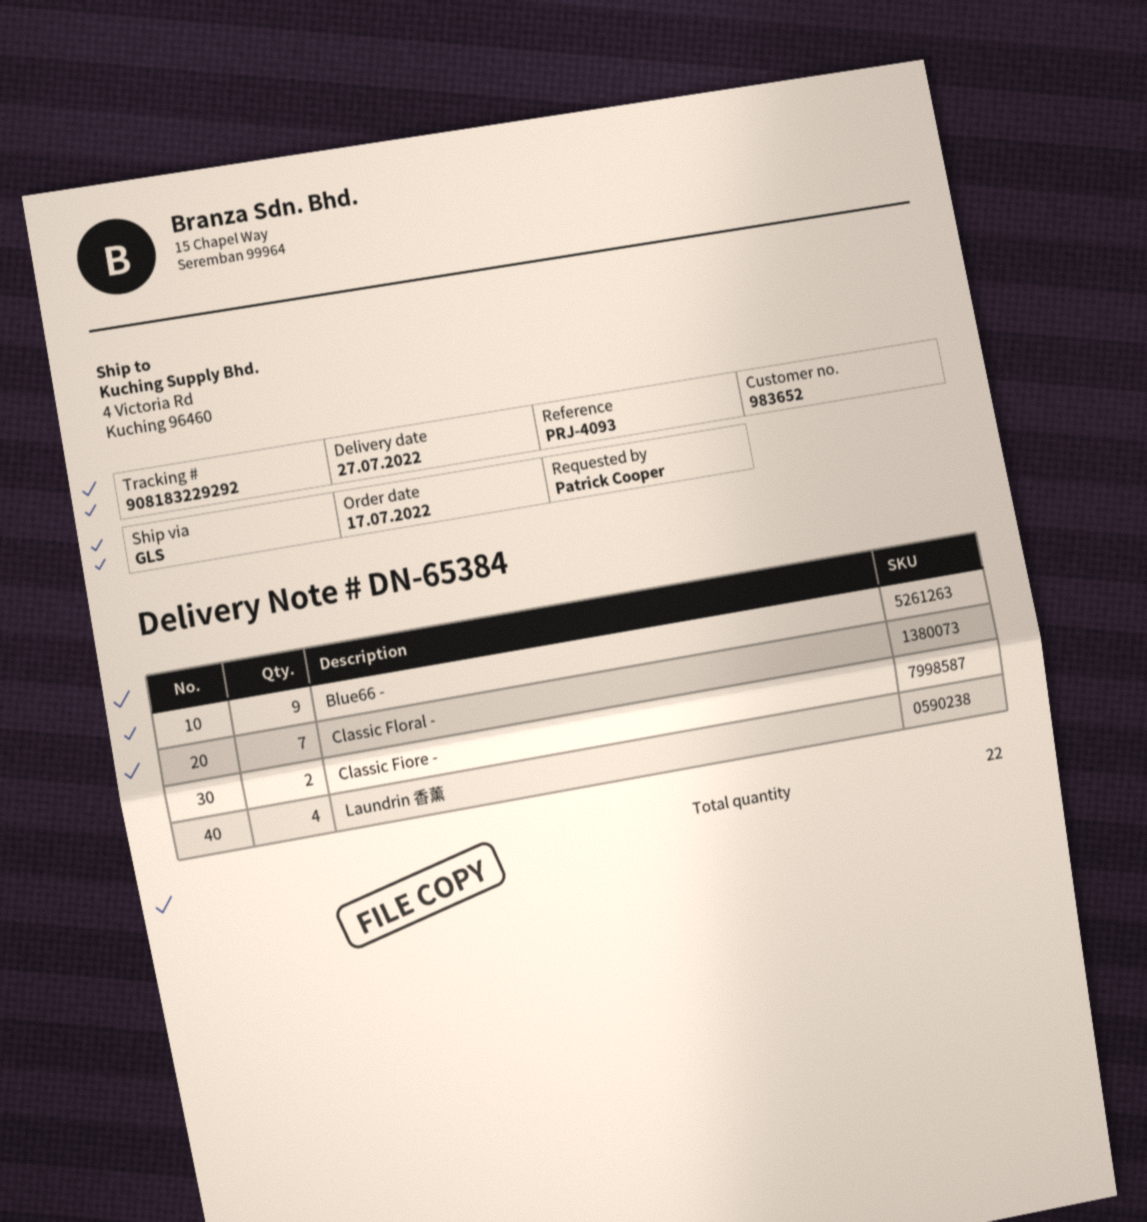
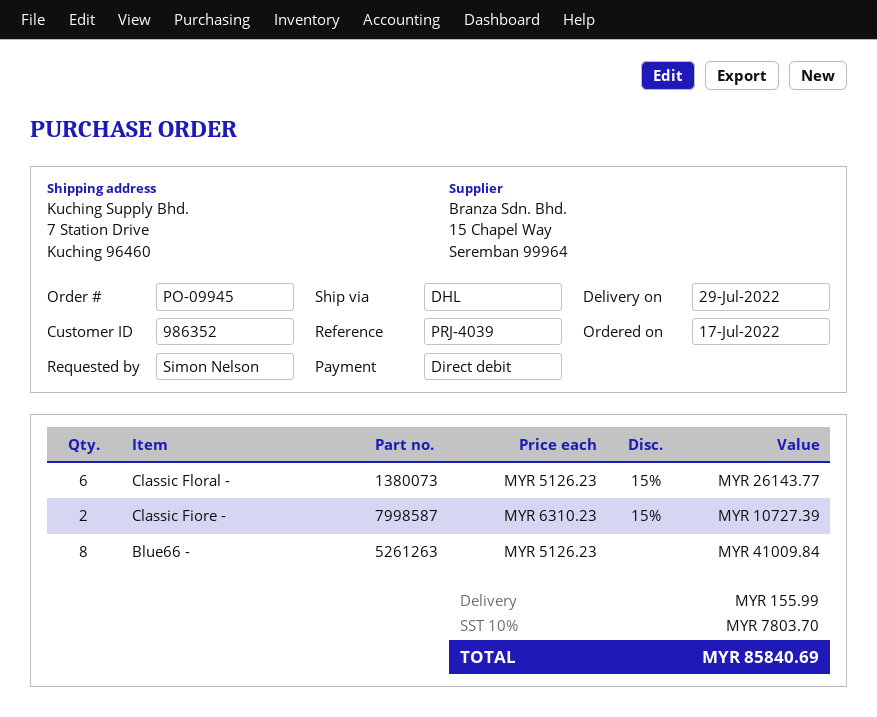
delivery date: 2022-07-27 -> 2022-07-29
customer number: 983652 -> 986352
reference: PRJ-4093 -> PRJ-4039
ordered by: Patrick Cooper -> Simon Nelson
shipping method: GLS -> DHL
ship to: 4 Victoria Rd, Kuching 96460 -> 7 Station Drive, Kuching 96460
Blue66 -: 9 -> 8
Classic Floral -: 7 -> 6
Laundrin 香薰: 4 -> none

